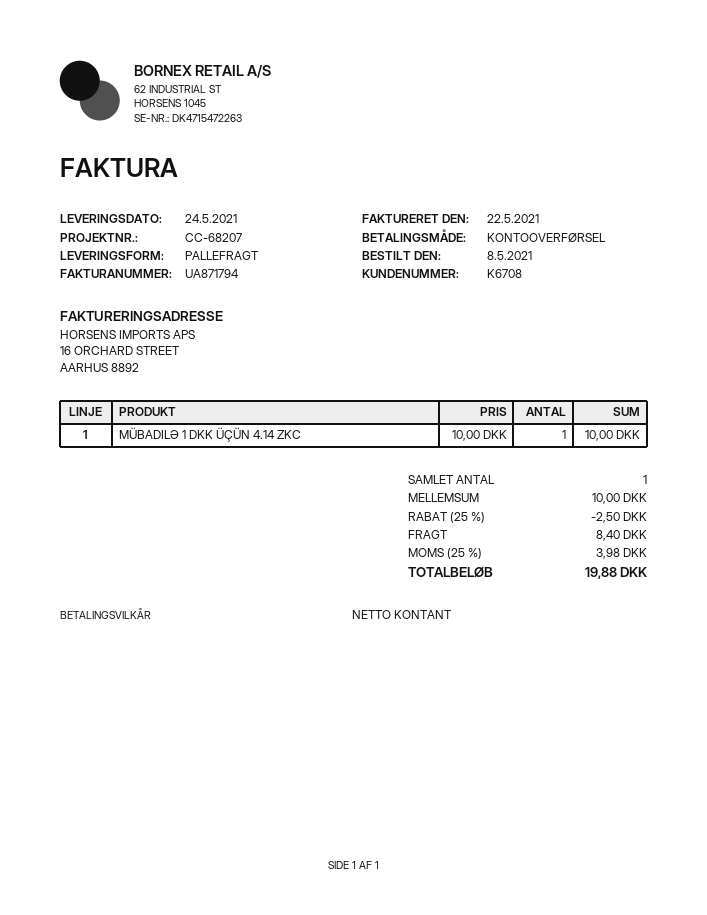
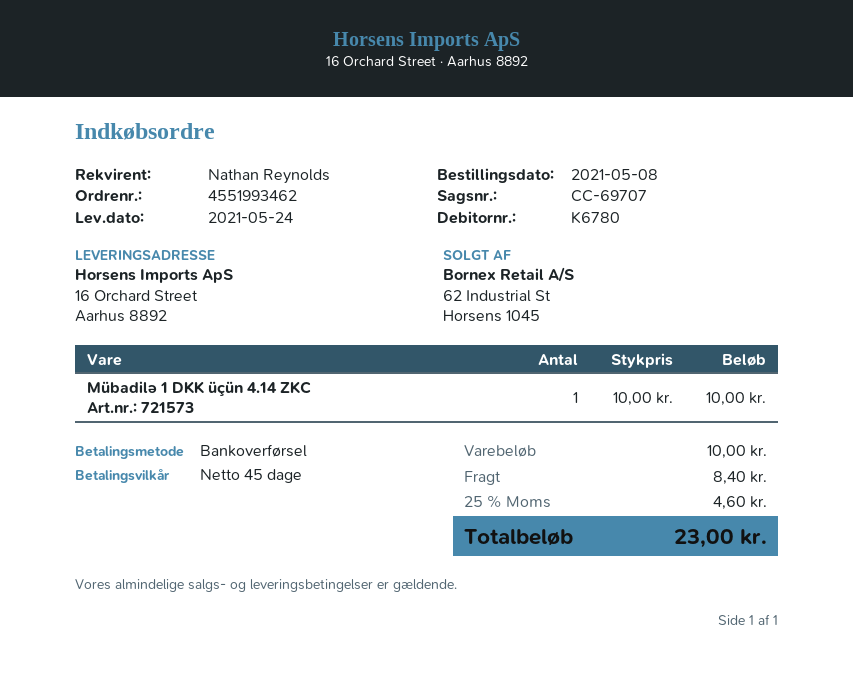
payment terms: on receipt -> 45 days
customer number: K6708 -> K6780
reference: CC-68207 -> CC-69707
discount: 25% = 2.50 -> none
tax: 25% = 3.98 -> 25% = 4.60
total: 19.88 -> 23.00

